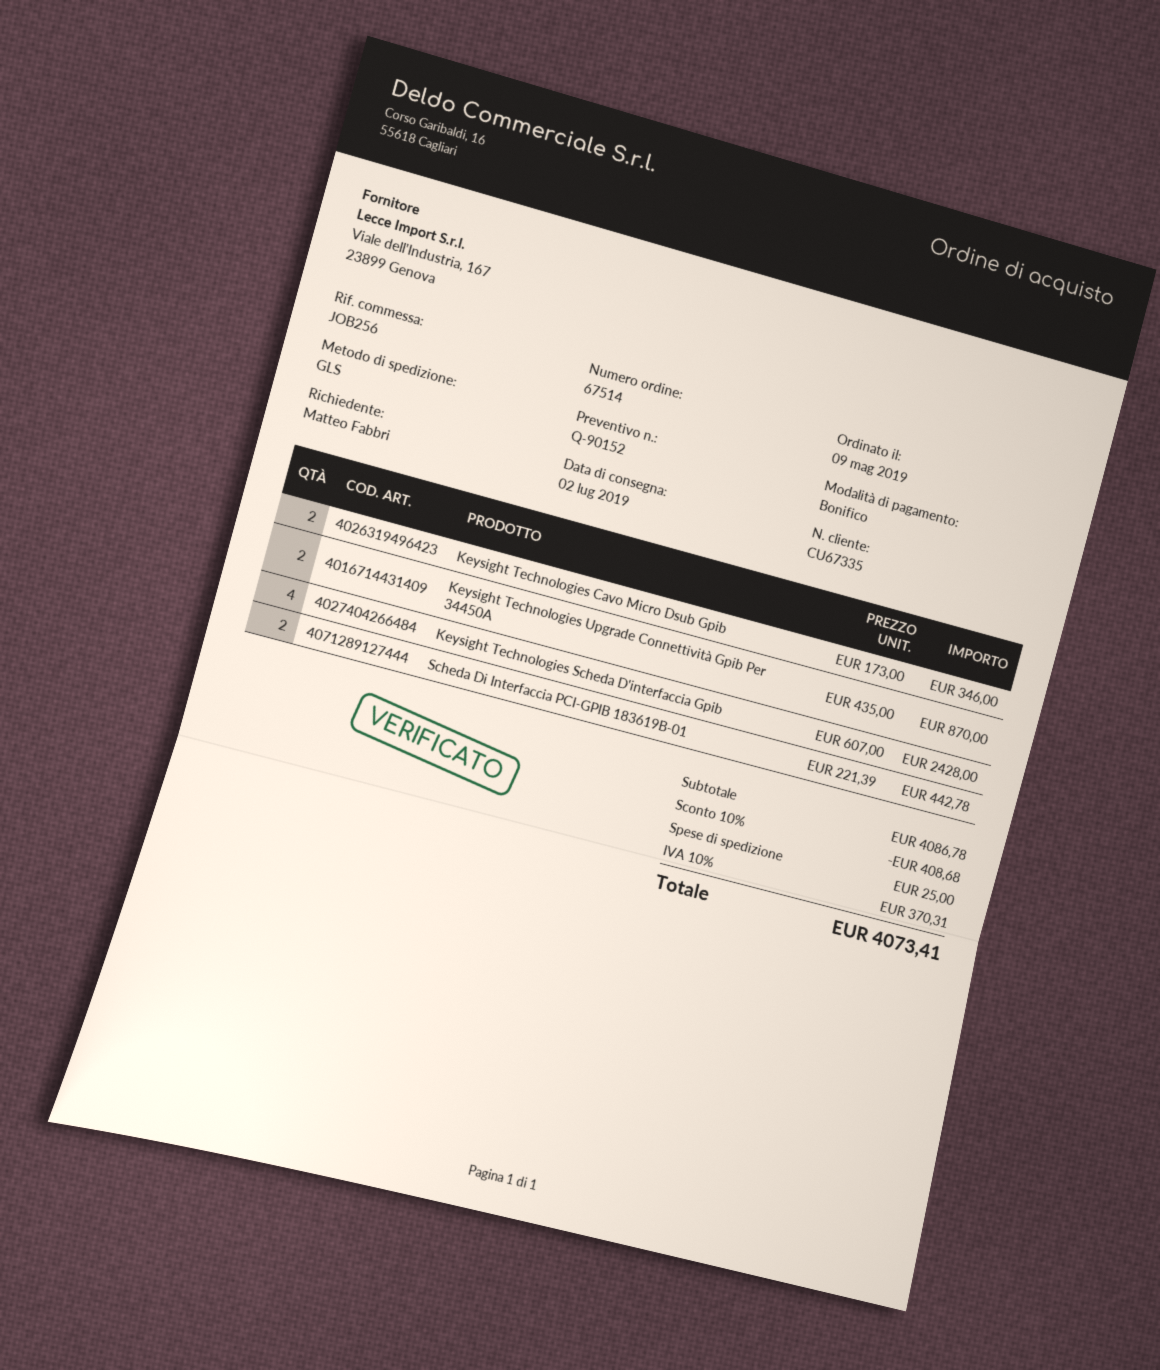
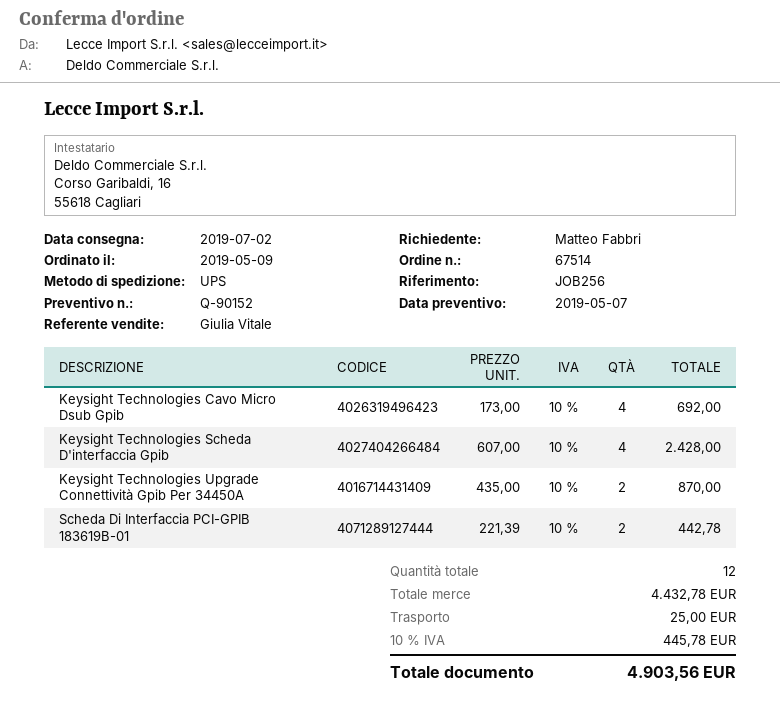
shipping method: GLS -> UPS
Keysight Technologies Cavo Micro Dsub Gpib: 2 x 173.00 = 346.00 -> 4 x 173.00 = 692.00
subtotal: 4086.78 -> 4432.78
discount: 10% = 408.68 -> none
tax: 10% = 370.31 -> 10% = 445.78
total: 4073.41 -> 4903.56

